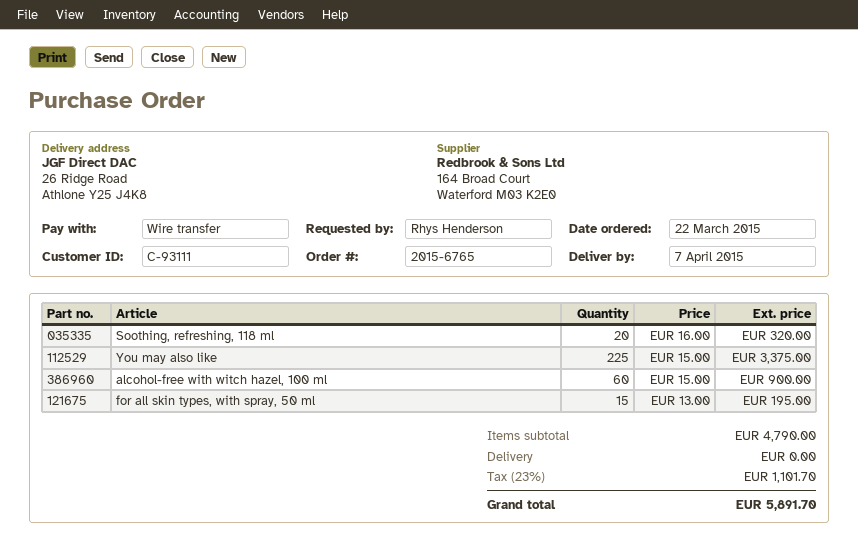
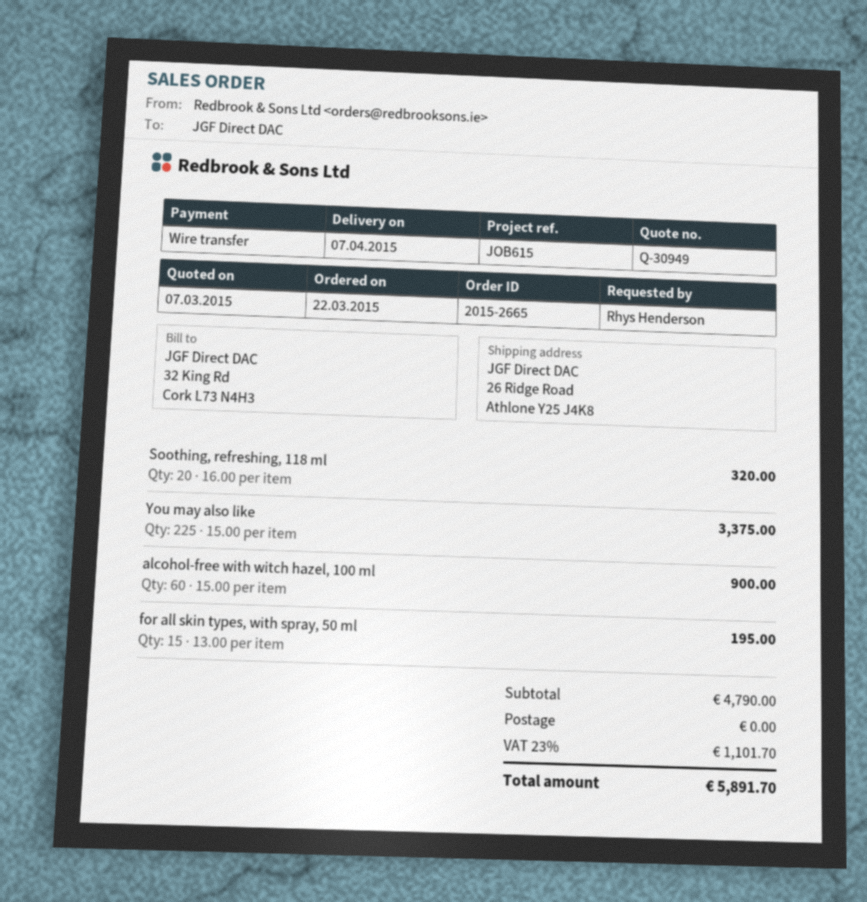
order number: 2015-6765 -> 2015-2665

